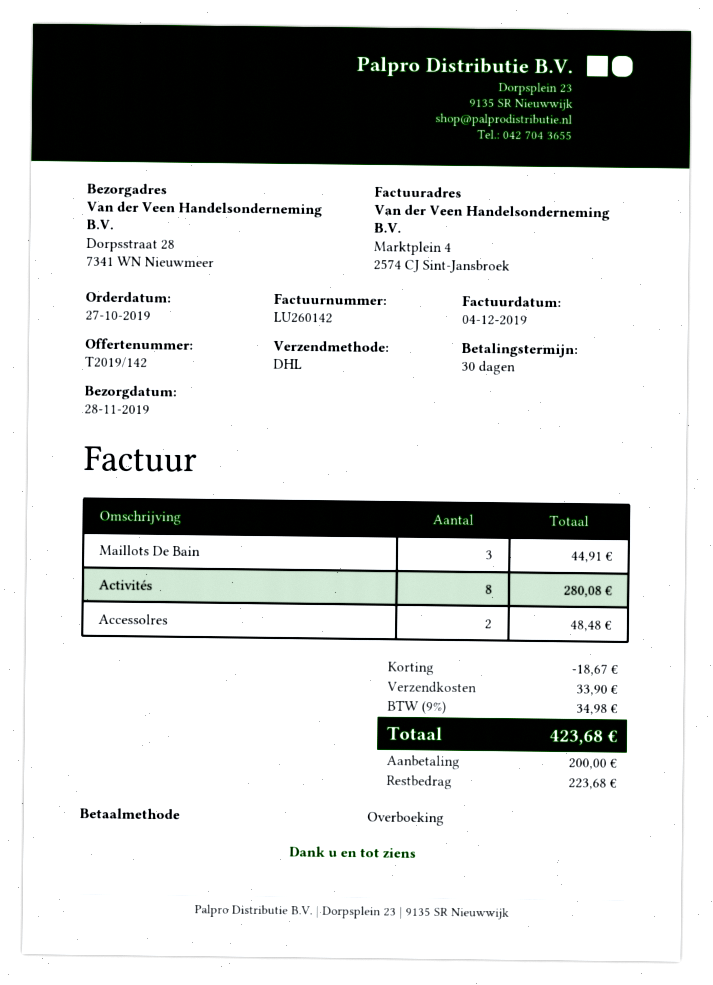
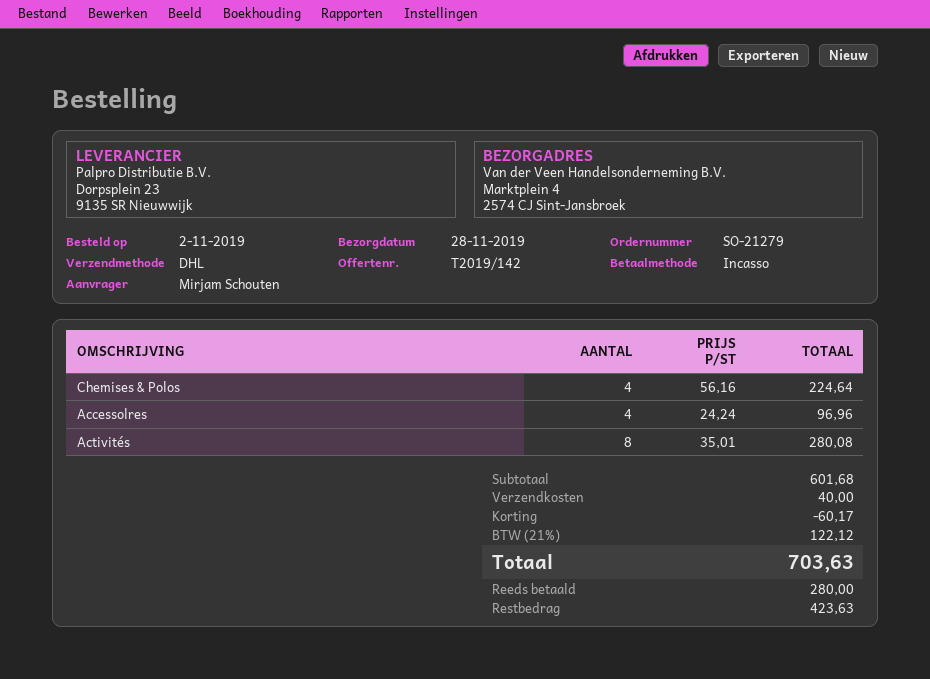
order date: 2019-10-27 -> 2019-11-02
payment method: bank transfer -> direct debit
ship to: Dorpsstraat 28, 7341 WN Nieuwmeer -> Marktplein 4, 2574 CJ Sint-Jansbroek
Maillots De Bain: 3 for 44.91 -> none
Accessolres: 2 for 48.48 -> 4 for 96.96
Chemises & Polos: none -> 4 for 224.64
discount: 18.67 -> 60.17
shipping: 33.90 -> 40.00
tax: 9% = 34.98 -> 21% = 122.12
total: 423.68 -> 703.63
deposit: 200.00 -> 280.00
balance: 223.68 -> 423.63

